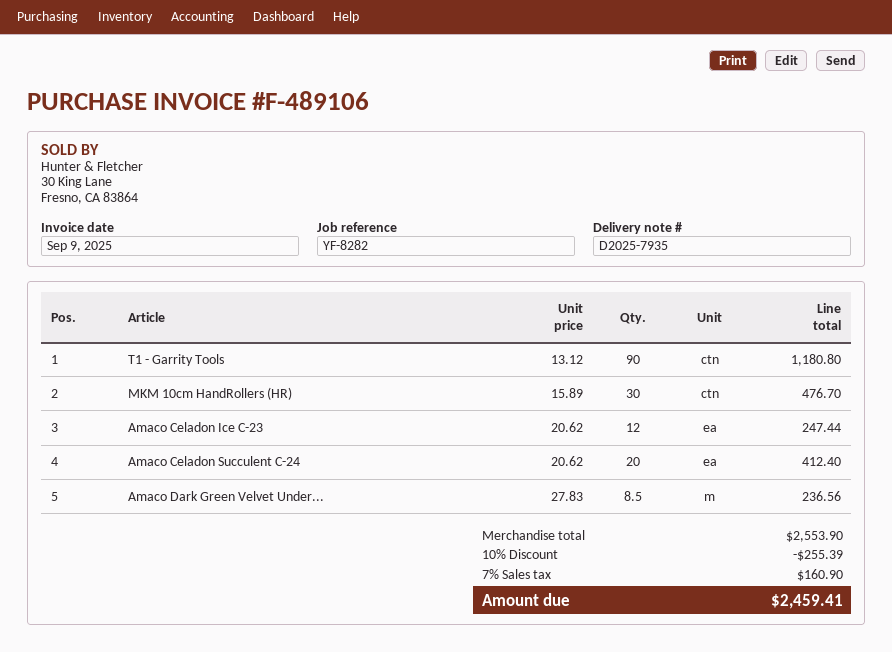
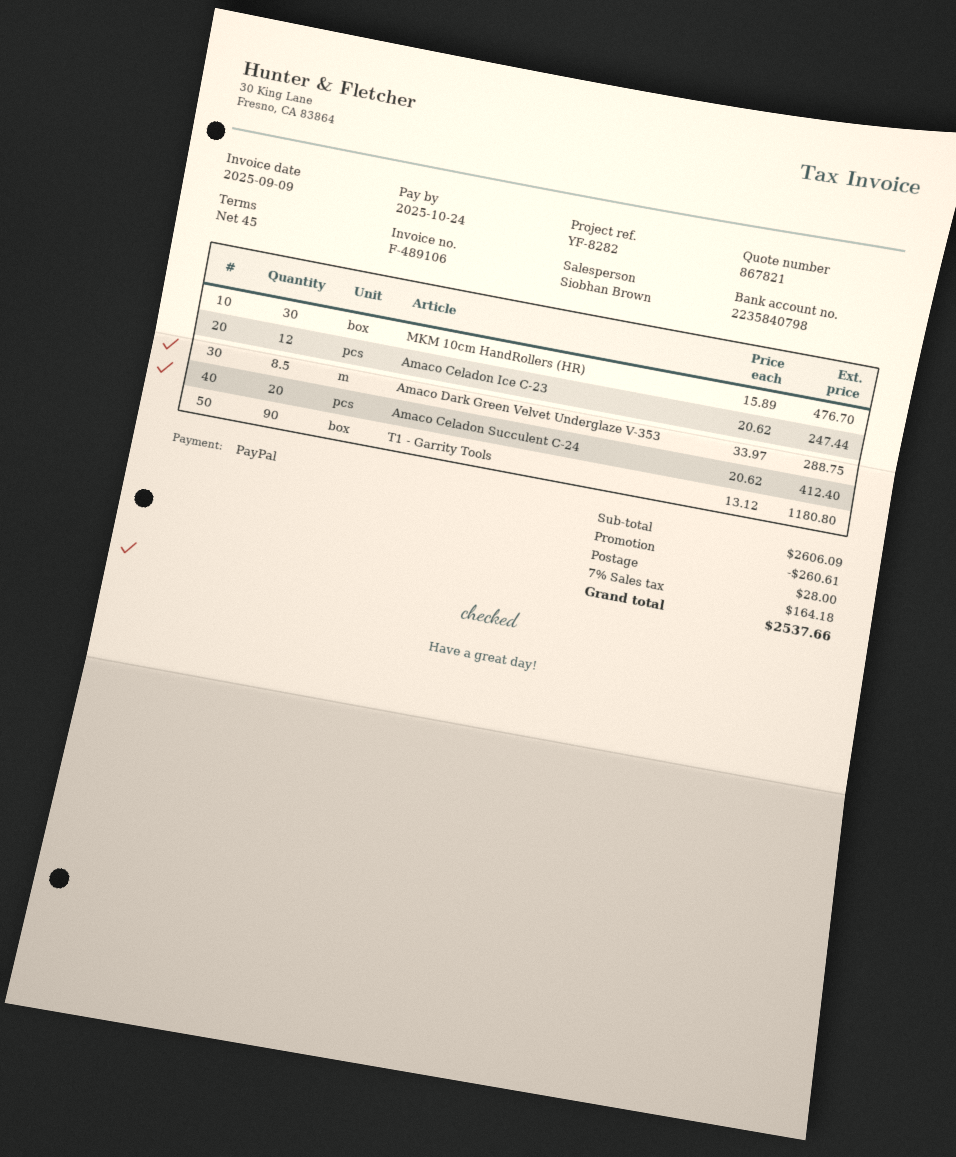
Amaco Dark Green Velvet Under...: 8.5 x 27.83 = 236.56 -> 8.5 x 33.97 = 288.75
subtotal: 2553.90 -> 2606.09
discount: 255.39 -> 260.61
shipping: none -> 28.00
tax: 7% = 160.90 -> 7% = 164.18
total: 2459.41 -> 2537.66

